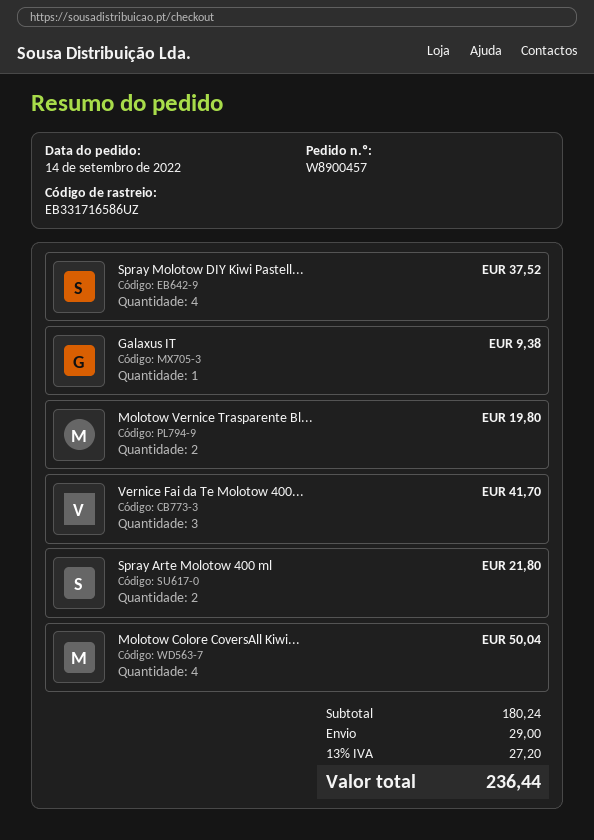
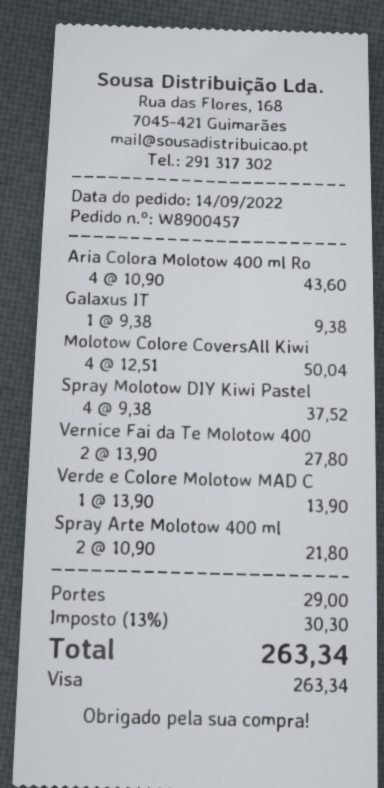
Molotow Vernice Trasparente Bl...: 2 for 19.80 -> none
Vernice Fai da Te Molotow 400...: 3 for 41.70 -> 2 for 27.80
Aria Colora Molotow 400 ml Ro: none -> 4 for 43.60
Verde e Colore Molotow MAD C: none -> 1 for 13.90
tax: 13% = 27.20 -> 13% = 30.30
total: 236.44 -> 263.34

